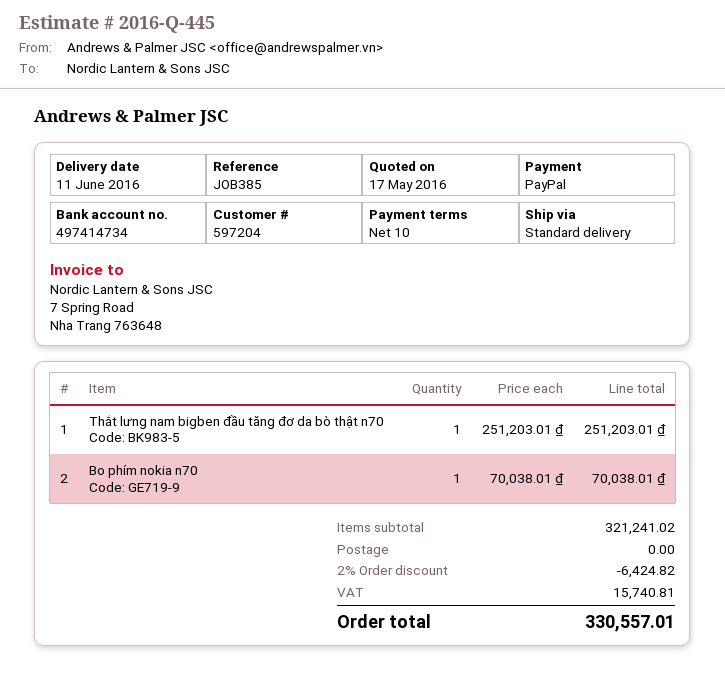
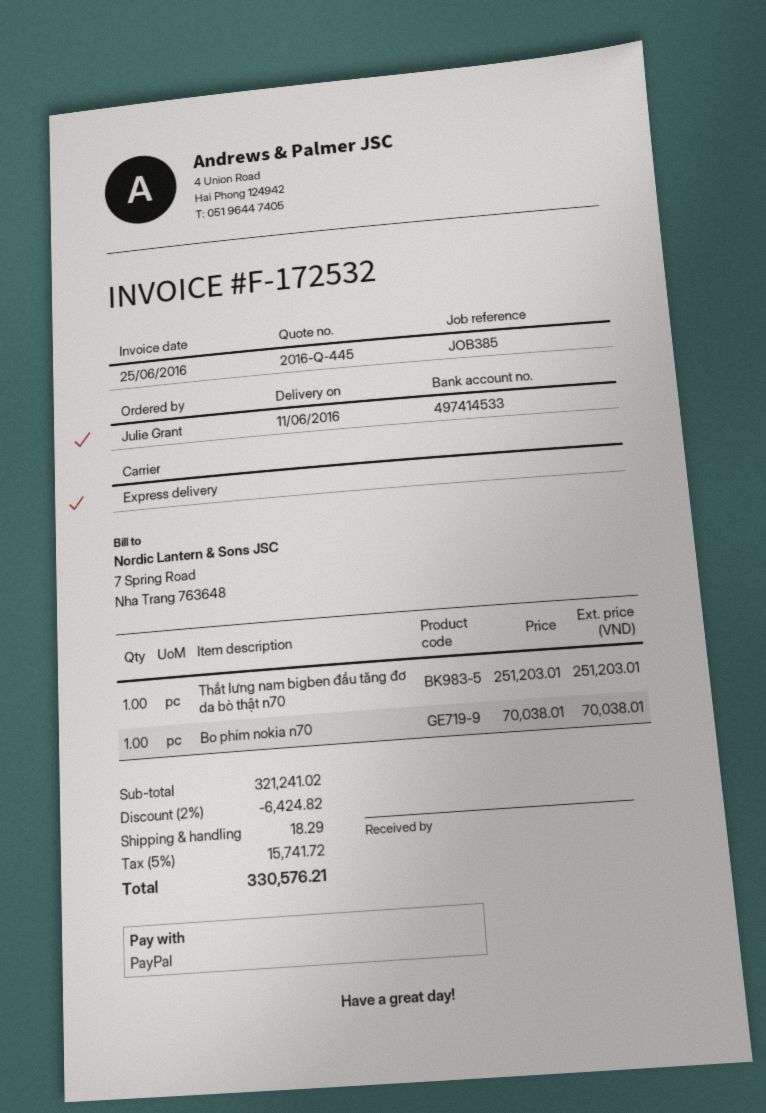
bank account: 497414734 -> 497414533
shipping method: standard -> express
shipping: 0.00 -> 18.29
tax: 15740.81 -> 15741.72
total: 330557.01 -> 330576.21

